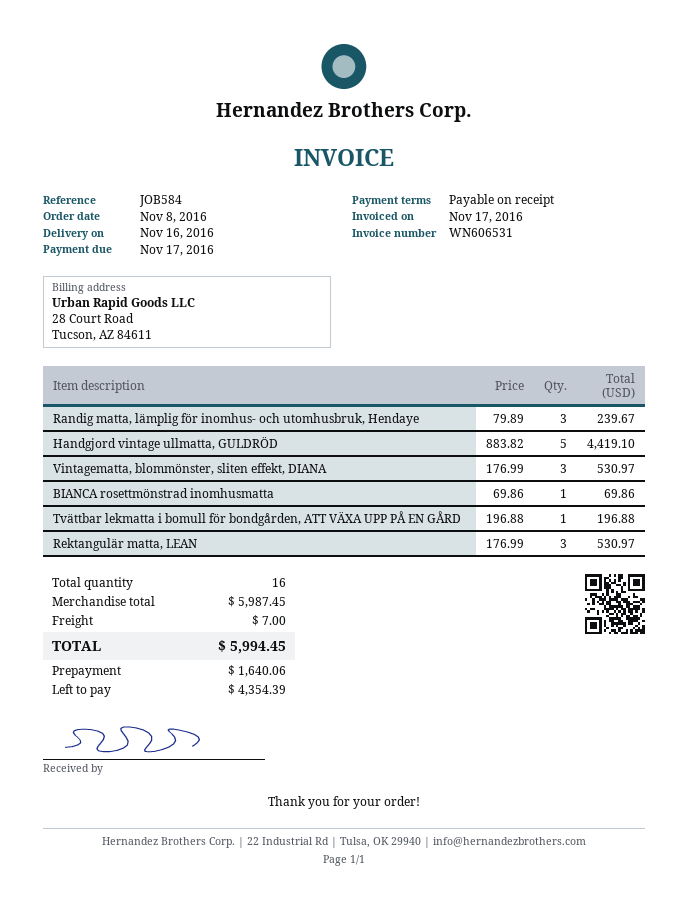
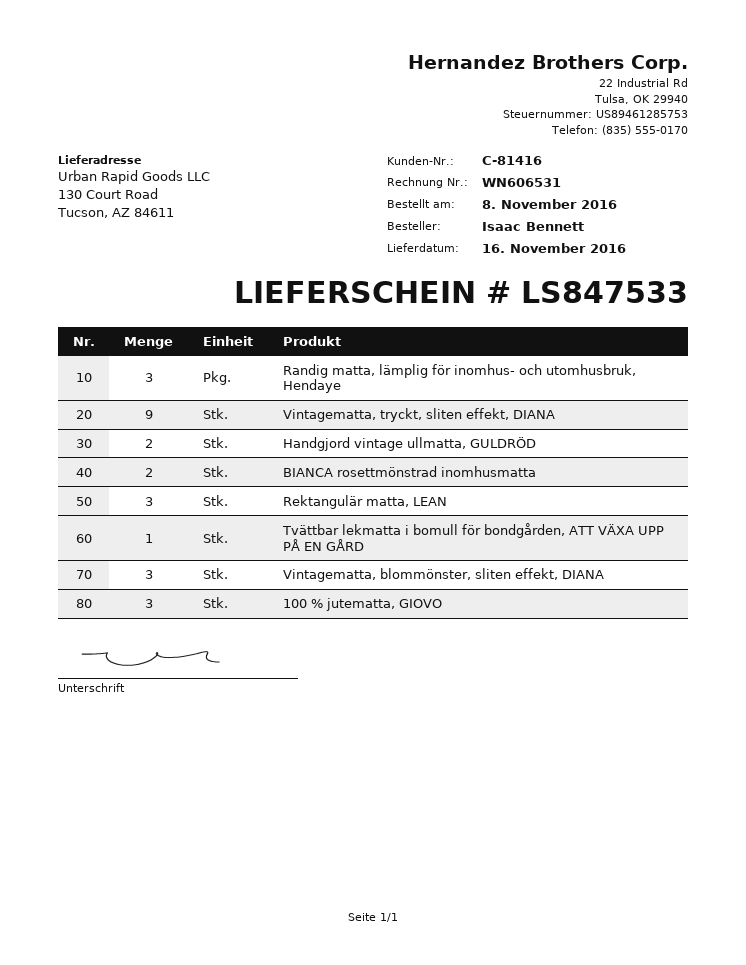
Handgjord vintage ullmatta, GULDRÖD: 5 -> 2
BIANCA rosettmönstrad inomhusmatta: 1 -> 2
Vintagematta, tryckt, sliten effekt, DIANA: none -> 9
100 % jutematta, GIOVO: none -> 3

